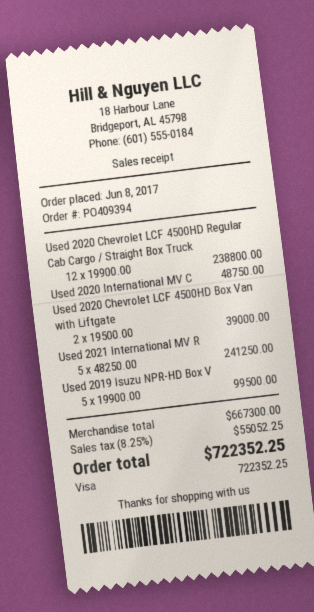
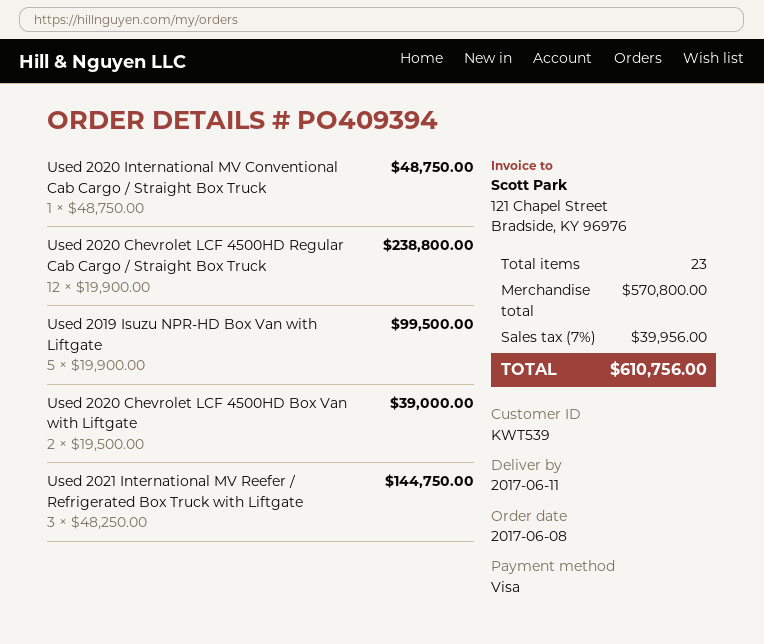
Used 2021 International MV R: 5 x 48250.00 = 241250.00 -> 3 x 48250.00 = 144750.00
subtotal: 667300.00 -> 570800.00
tax: 8.25% = 55052.25 -> 7% = 39956.00
total: 722352.25 -> 610756.00

